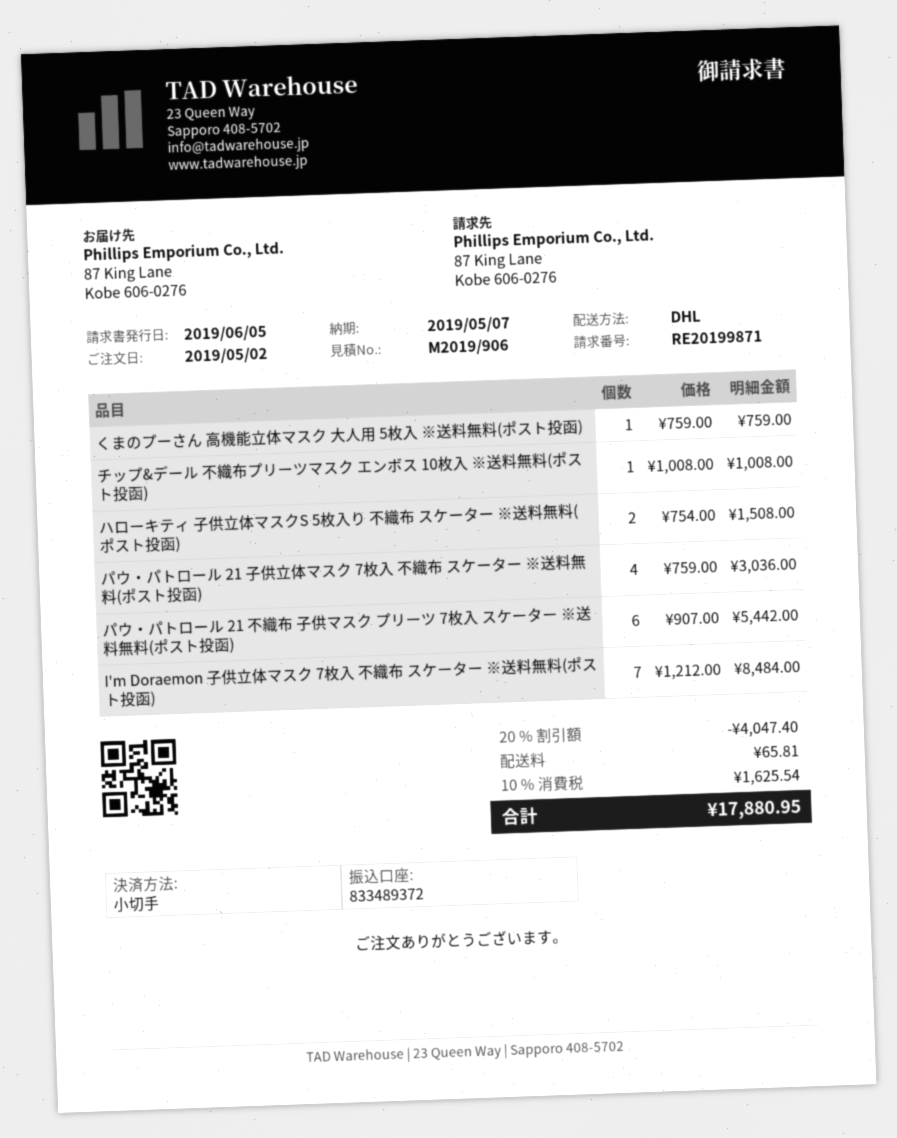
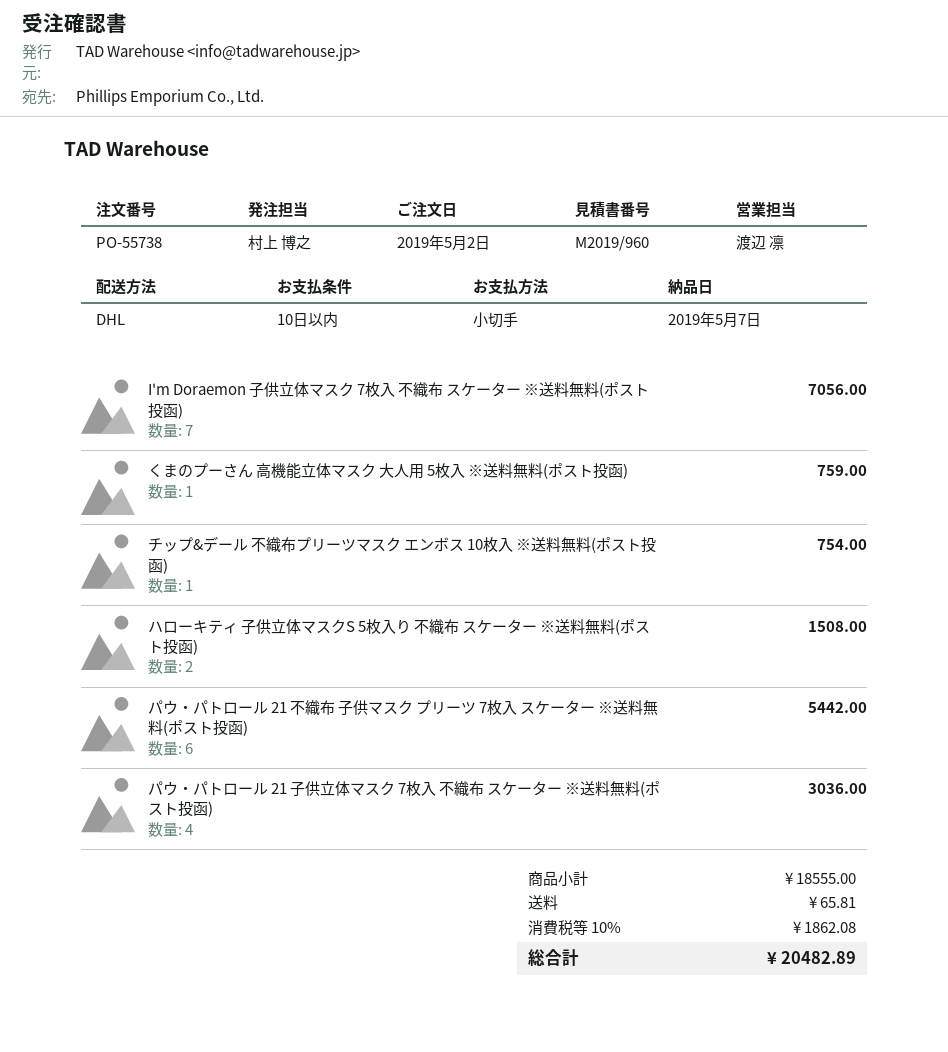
quote number: M2019/906 -> M2019/960
チップ&デール 不織布プリーツマスク エンボス 10枚入 ※送料無料(ポスト投函): 1 for 1008.00 -> 1 for 754.00
I'm Doraemon 子供立体マスク 7枚入 不織布 スケーター ※送料無料(ポスト投函): 7 for 8484.00 -> 7 for 7056.00
discount: 20% = 4047.40 -> none
tax: 10% = 1625.54 -> 10% = 1862.08
total: 17880.95 -> 20482.89

